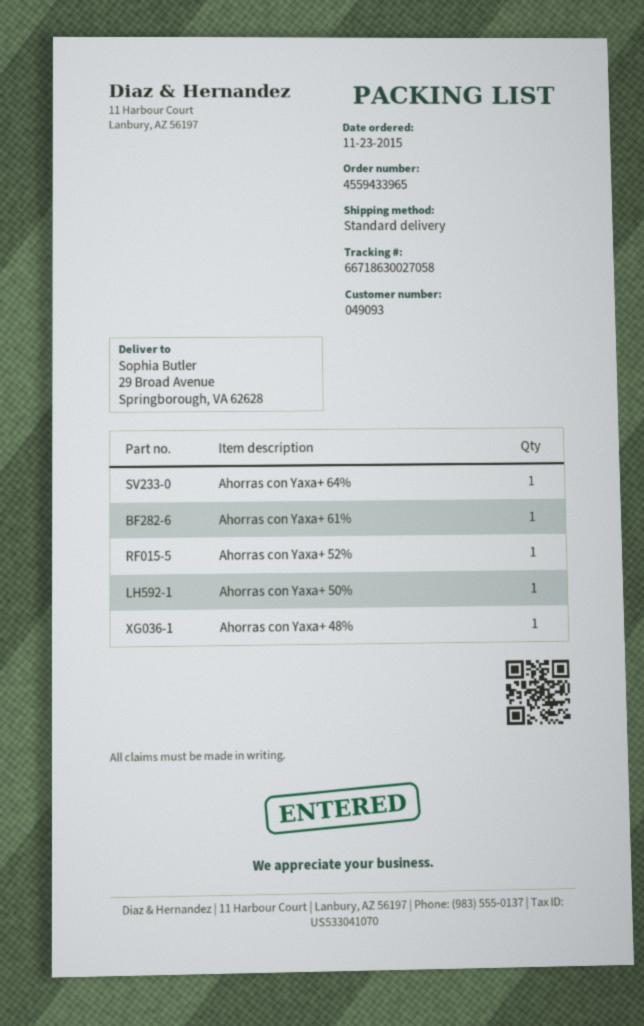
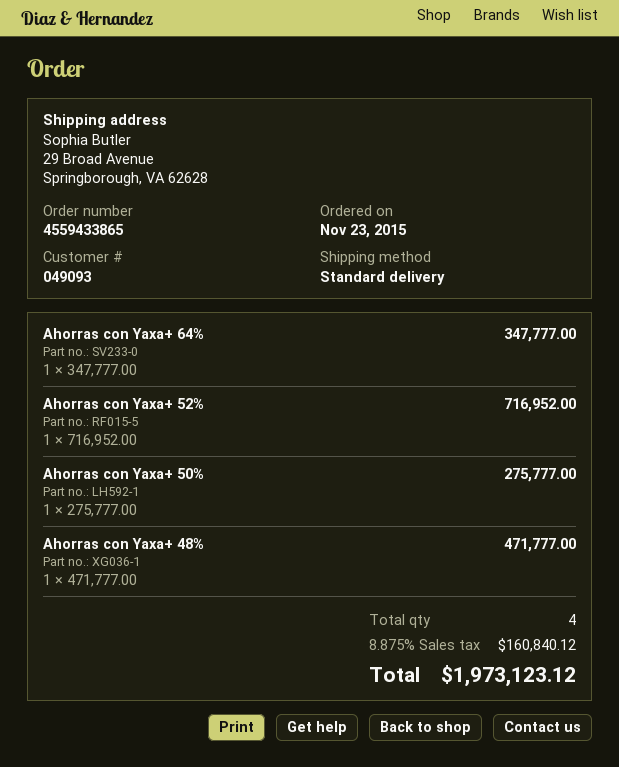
order number: 4559433965 -> 4559433865
Ahorras con Yaxa+ 61%: 1 -> none

